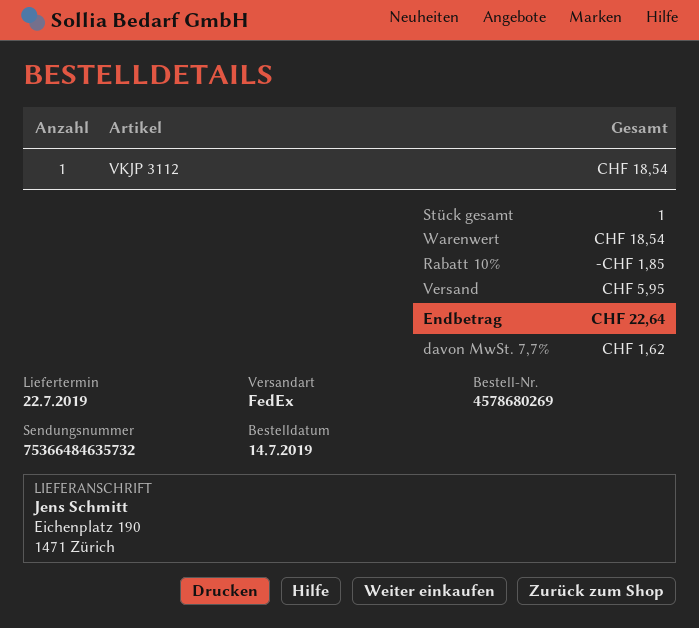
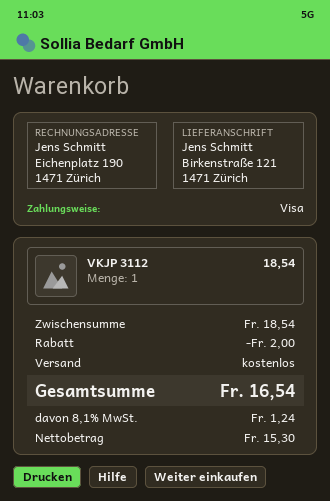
ship to: Eichenplatz 190, 1471 Zürich -> Birkenstraße 121, 1471 Zürich
discount: 1.85 -> 2.00
shipping: 5.95 -> 0.00
tax: 7.7% = 1.62 -> 8.1% = 1.24
total: 22.64 -> 16.54

